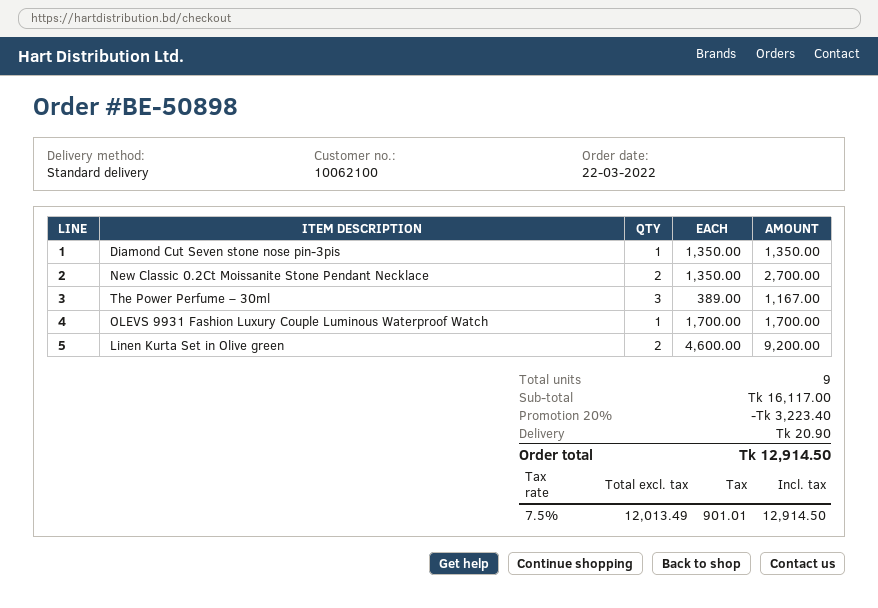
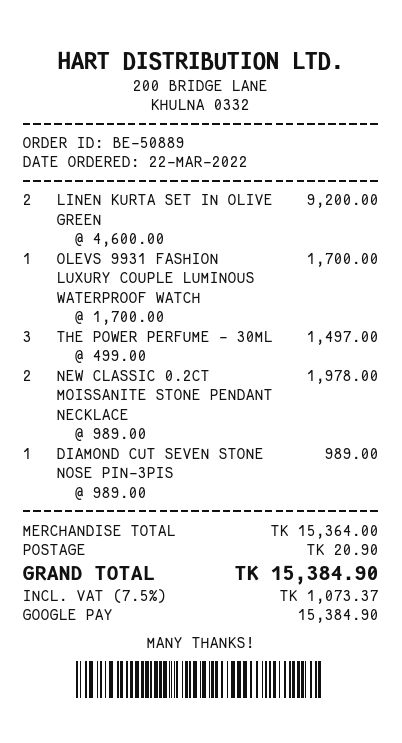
order number: BE-50898 -> BE-50889
Diamond Cut Seven stone nose pin-3pis: 1 x 1350.00 = 1350.00 -> 1 x 989.00 = 989.00
New Classic 0.2Ct Moissanite Stone Pendant Necklace: 2 x 1350.00 = 2700.00 -> 2 x 989.00 = 1978.00
The Power Perfume – 30ml: 3 x 389.00 = 1167.00 -> 3 x 499.00 = 1497.00
subtotal: 16117.00 -> 15364.00
discount: 20% = 3223.40 -> none
tax: 7.5% = 901.01 -> 7.5% = 1073.37
total: 12914.50 -> 15384.90

